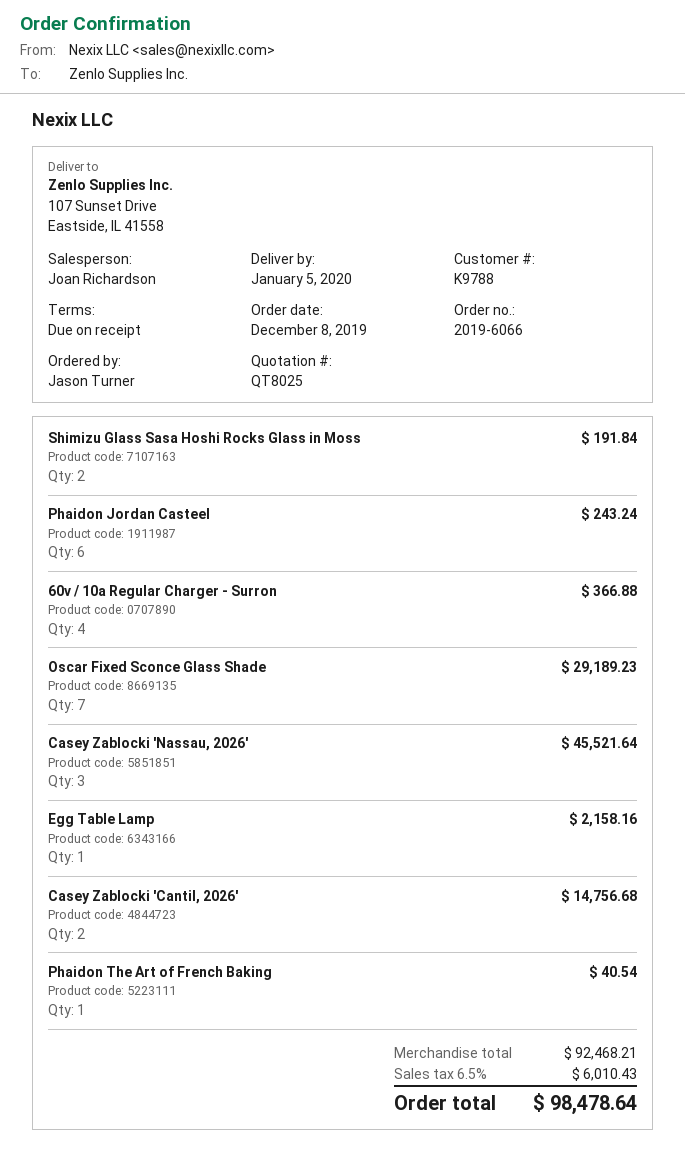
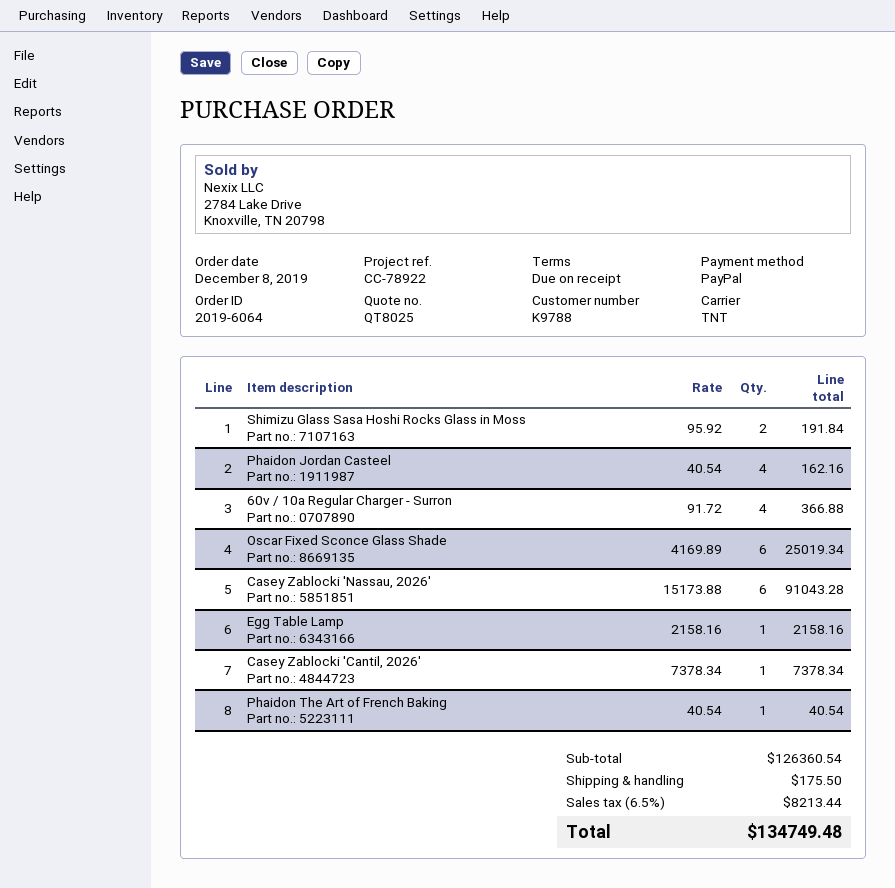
order number: 2019-6066 -> 2019-6064
Phaidon Jordan Casteel: 6 for 243.24 -> 4 for 162.16
Oscar Fixed Sconce Glass Shade: 7 for 29189.23 -> 6 for 25019.34
Casey Zablocki 'Nassau, 2026': 3 for 45521.64 -> 6 for 91043.28
Casey Zablocki 'Cantil, 2026': 2 for 14756.68 -> 1 for 7378.34
subtotal: 92468.21 -> 126360.54
shipping: none -> 175.50
tax: 6.5% = 6010.43 -> 6.5% = 8213.44
total: 98478.64 -> 134749.48

